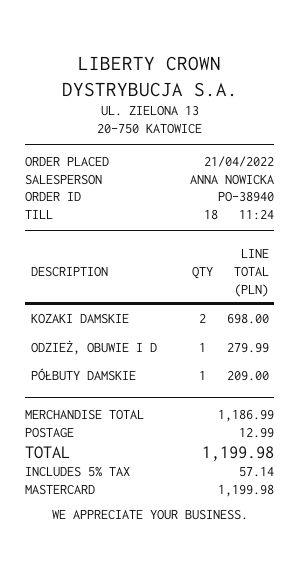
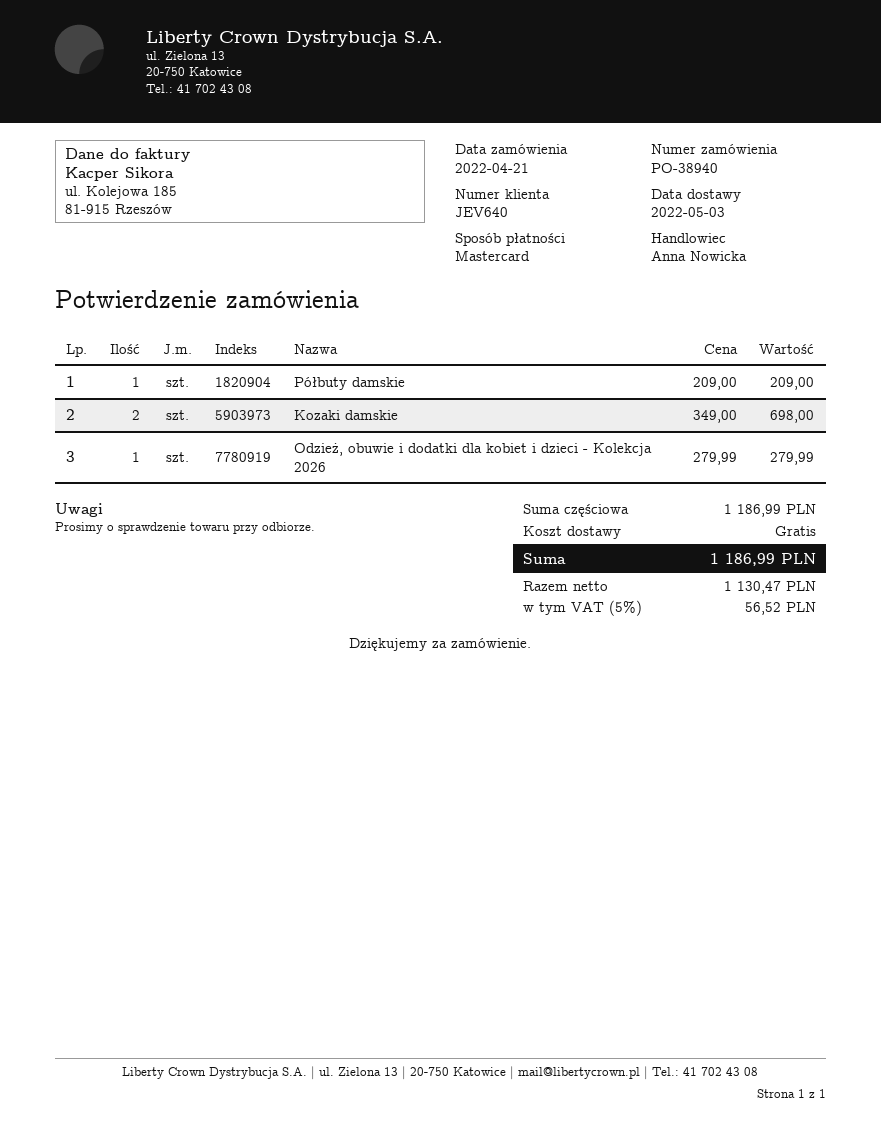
shipping: 12.99 -> 0.00
tax: 5% = 57.14 -> 5% = 56.52
total: 1199.98 -> 1186.99

